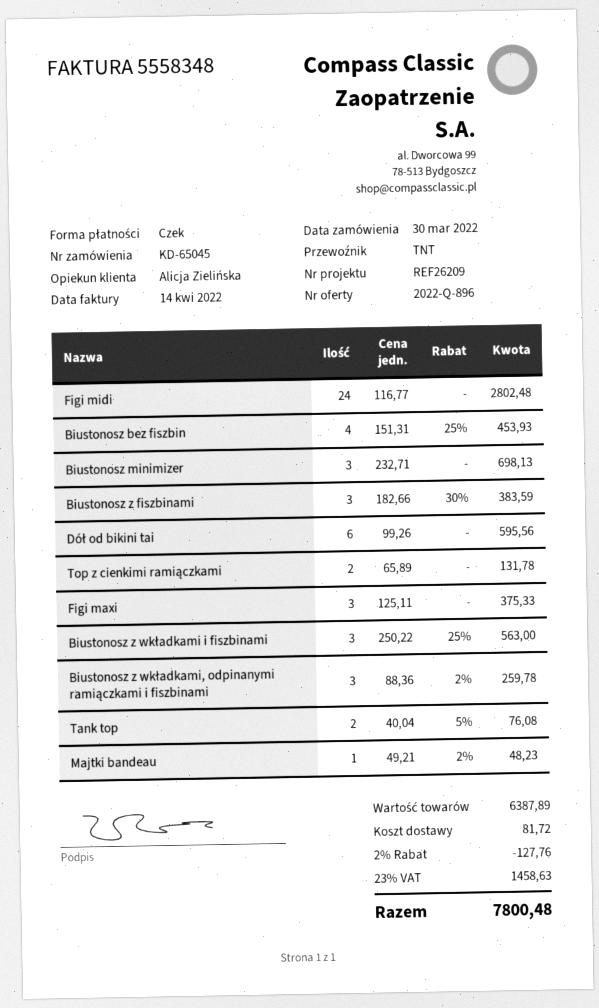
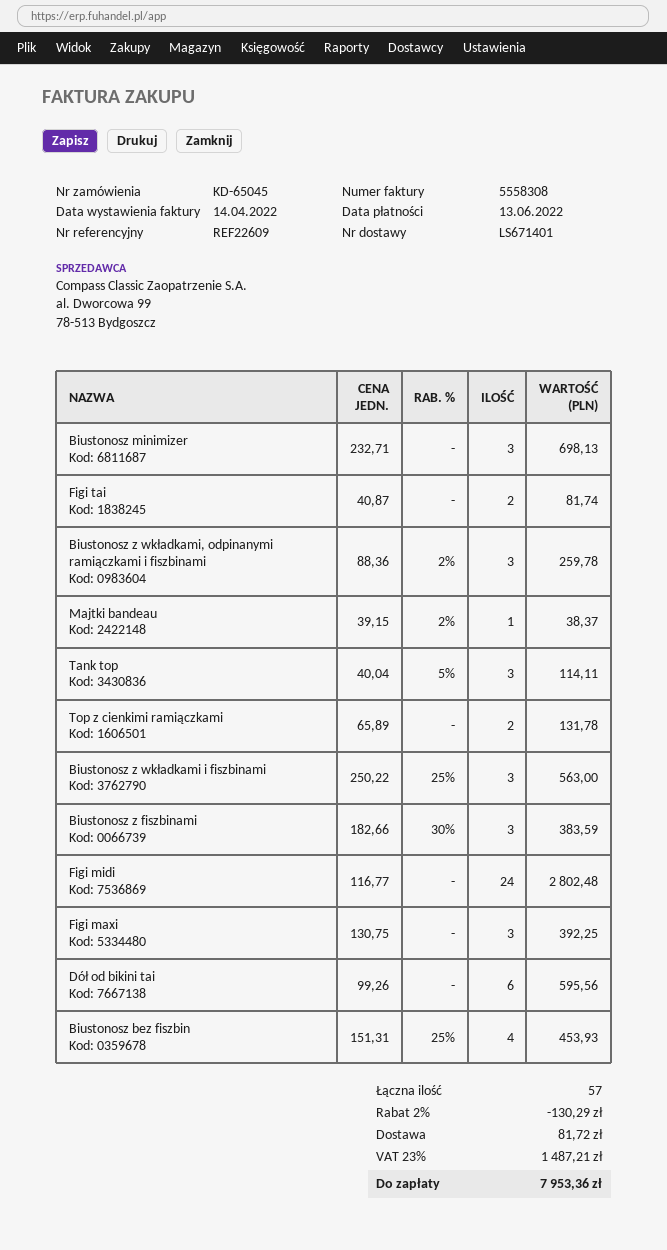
invoice number: 5558348 -> 5558308
reference: REF26209 -> REF22609
Figi maxi: 3 x 125.11 = 375.33 -> 3 x 130.75 = 392.25
Tank top: 2 x 40.04 - 5% = 76.08 -> 3 x 40.04 - 5% = 114.11
Majtki bandeau: 1 x 49.21 - 2% = 48.23 -> 1 x 39.15 - 2% = 38.37
Figi tai: none -> 2 x 40.87 = 81.74
discount: 2% = 127.76 -> 2% = 130.29
tax: 23% = 1458.63 -> 23% = 1487.21
total: 7800.48 -> 7953.36

